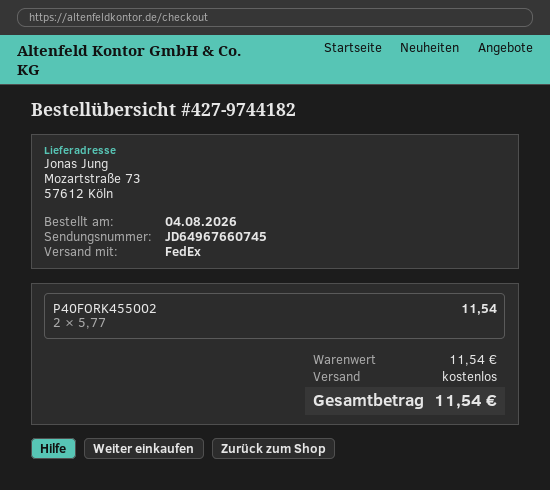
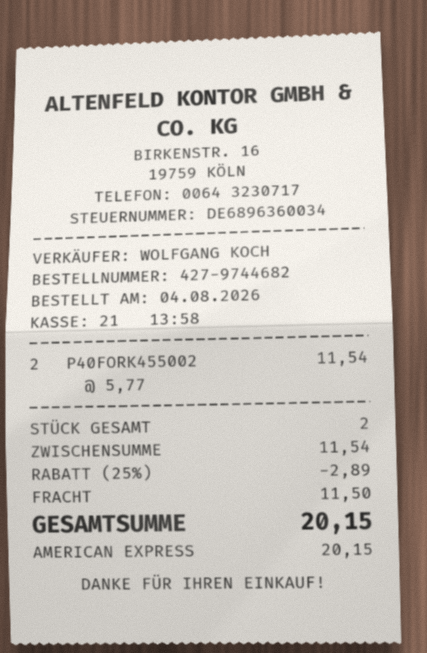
order number: 427-9744182 -> 427-9744682
discount: none -> 25% = 2.89
shipping: 0.00 -> 11.50
total: 11.54 -> 20.15

